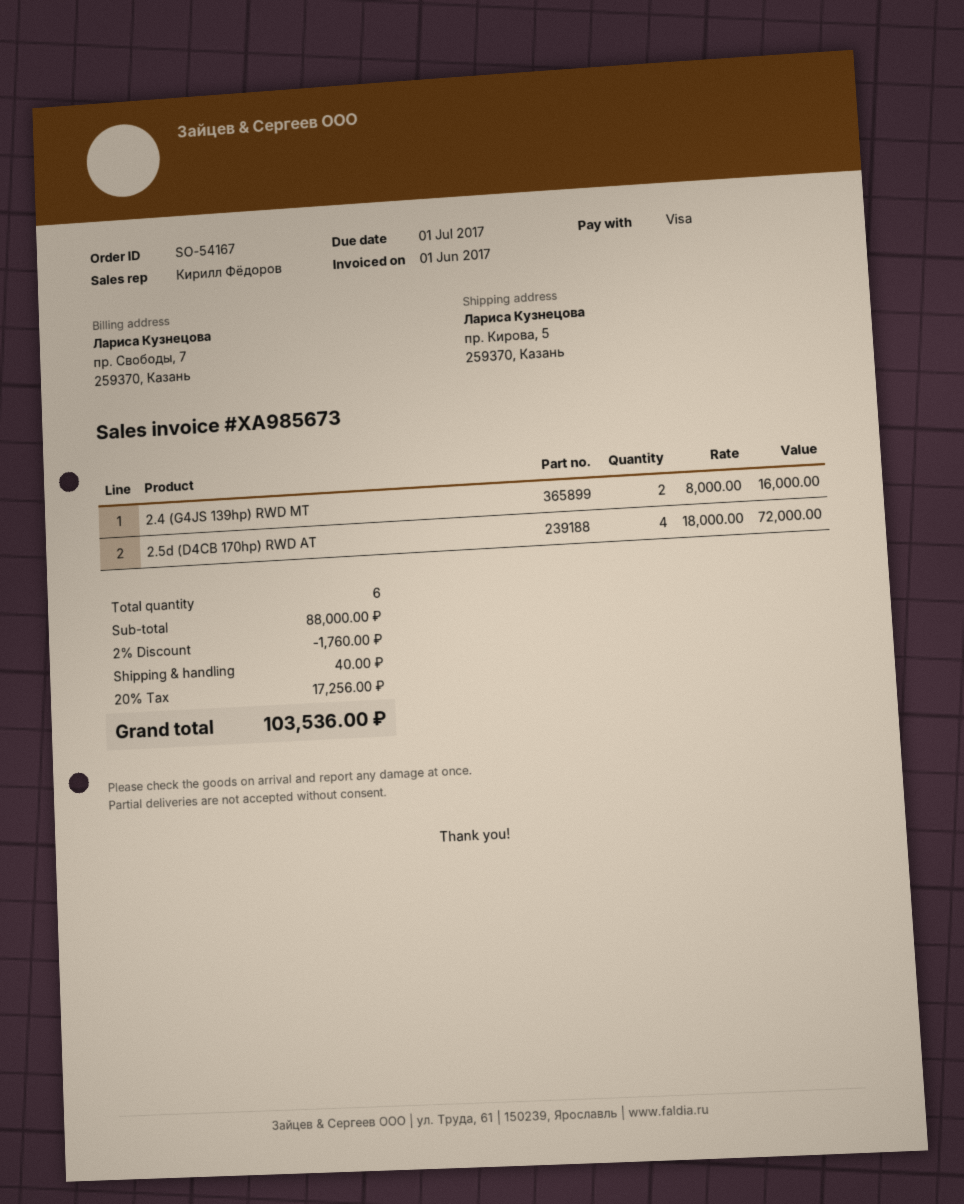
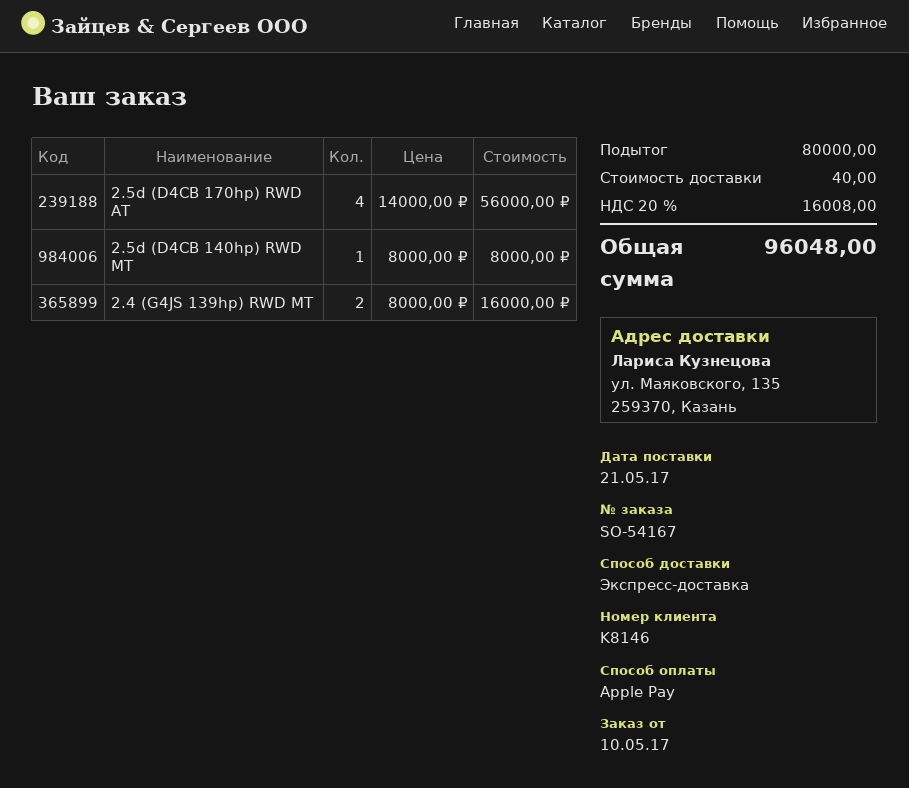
payment method: Visa -> Apple Pay
ship to: пр. Кирова, 5, 259370, Казань -> ул. Маяковского, 135, 259370, Казань
2.5d (D4CB 170hp) RWD AT: 4 x 18000.00 = 72000.00 -> 4 x 14000.00 = 56000.00
2.5d (D4CB 140hp) RWD MT: none -> 1 x 8000.00 = 8000.00
subtotal: 88000.00 -> 80000.00
discount: 2% = 1760.00 -> none
tax: 20% = 17256.00 -> 20% = 16008.00
total: 103536.00 -> 96048.00

